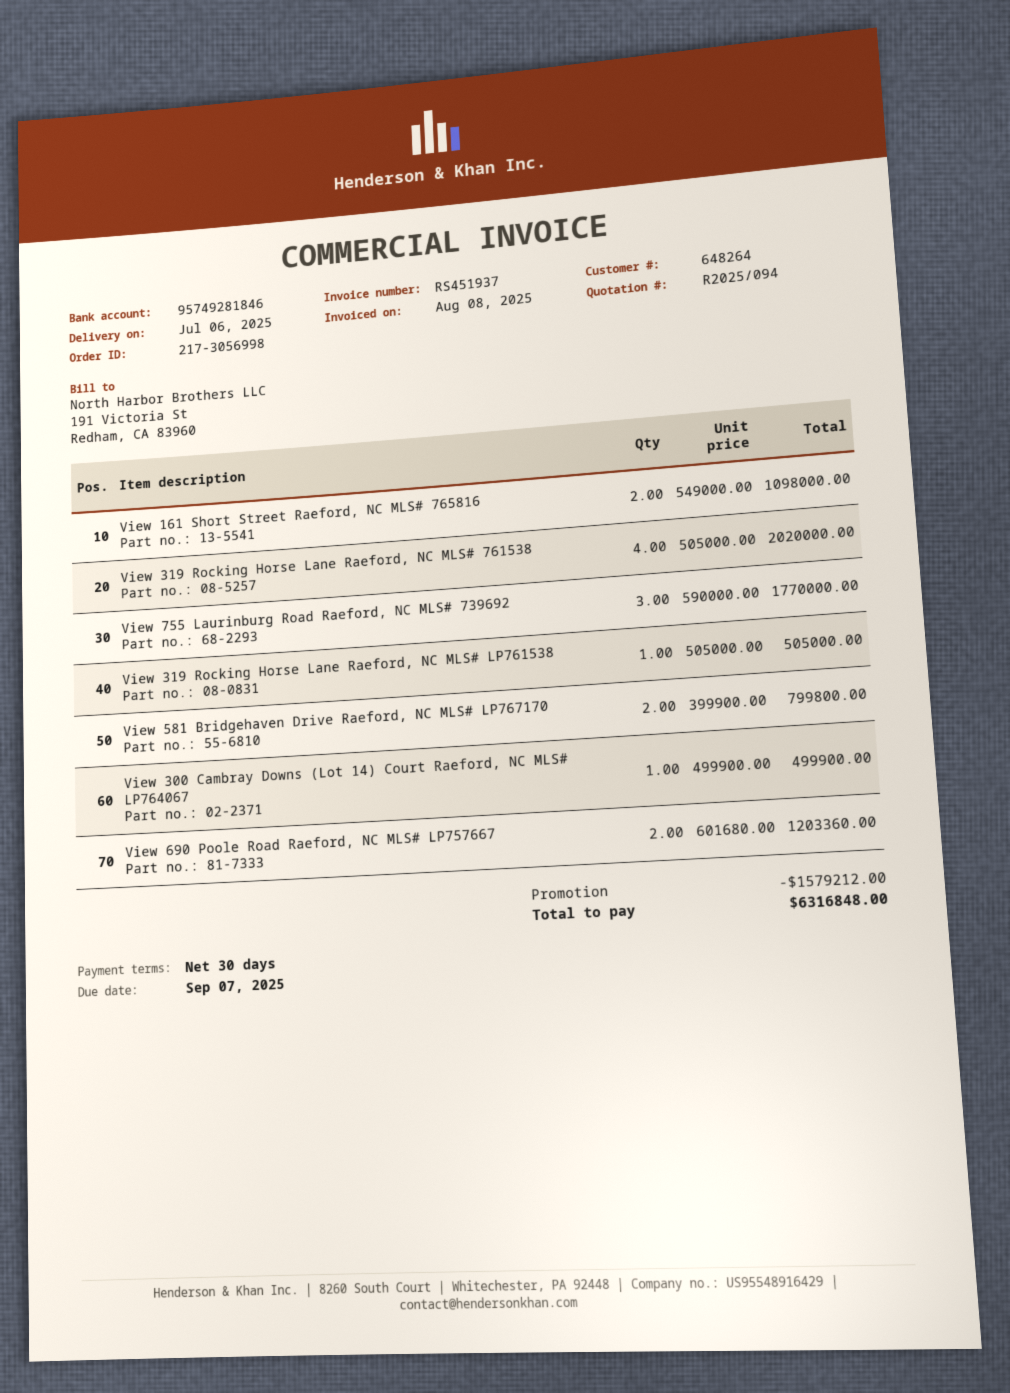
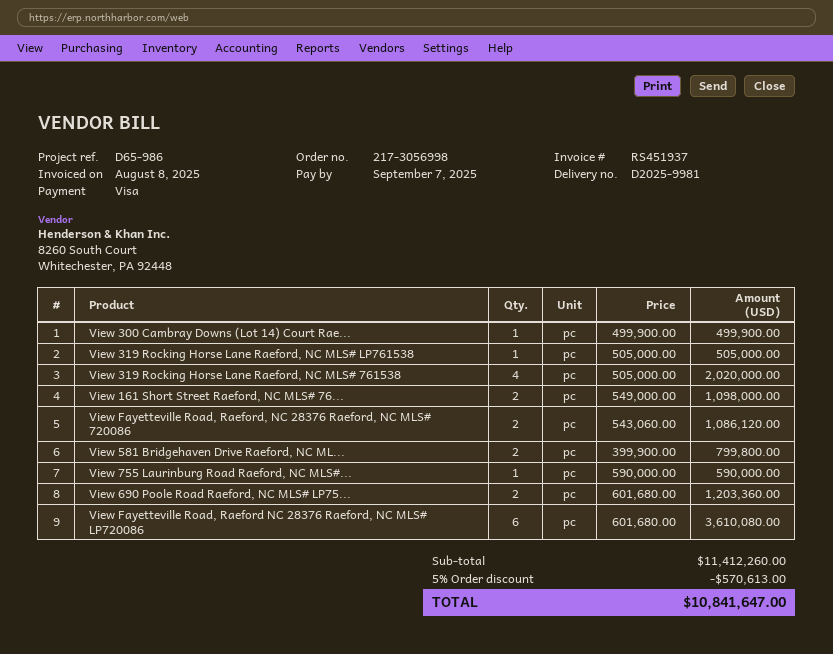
View 755 Laurinburg Road Raeford, NC MLS# 739692: 3 x 590000.00 = 1770000.00 -> 1 x 590000.00 = 590000.00
View Fayetteville Road, Raeford, NC 28376 Raeford, NC MLS# 720086: none -> 2 x 543060.00 = 1086120.00
View Fayetteville Road, Raeford NC 28376 Raeford, NC MLS# LP720086: none -> 6 x 601680.00 = 3610080.00
discount: 1579212.00 -> 570613.00
total: 6316848.00 -> 10841647.00

